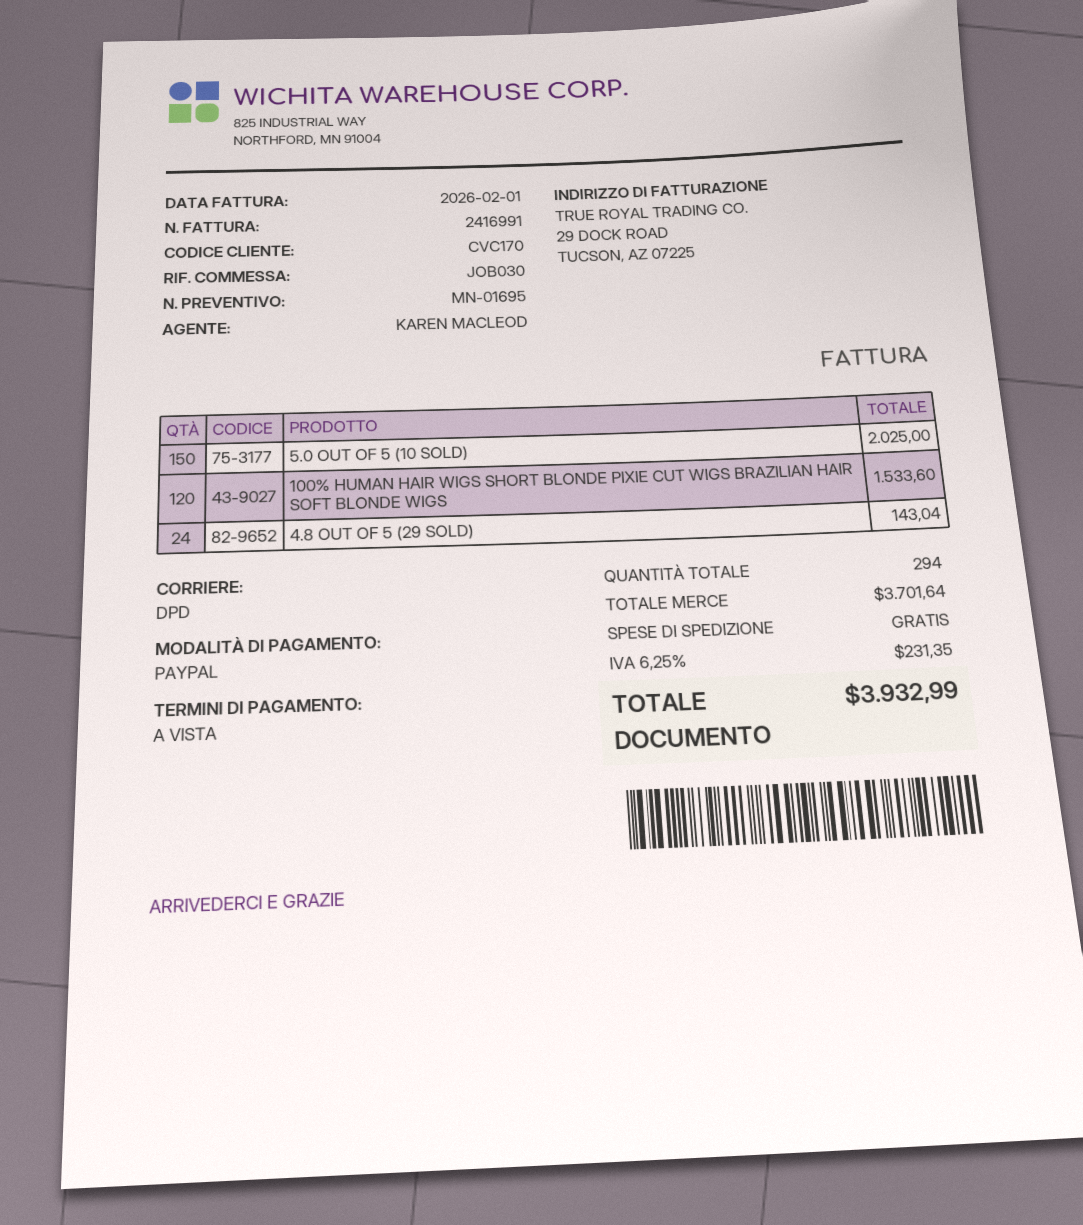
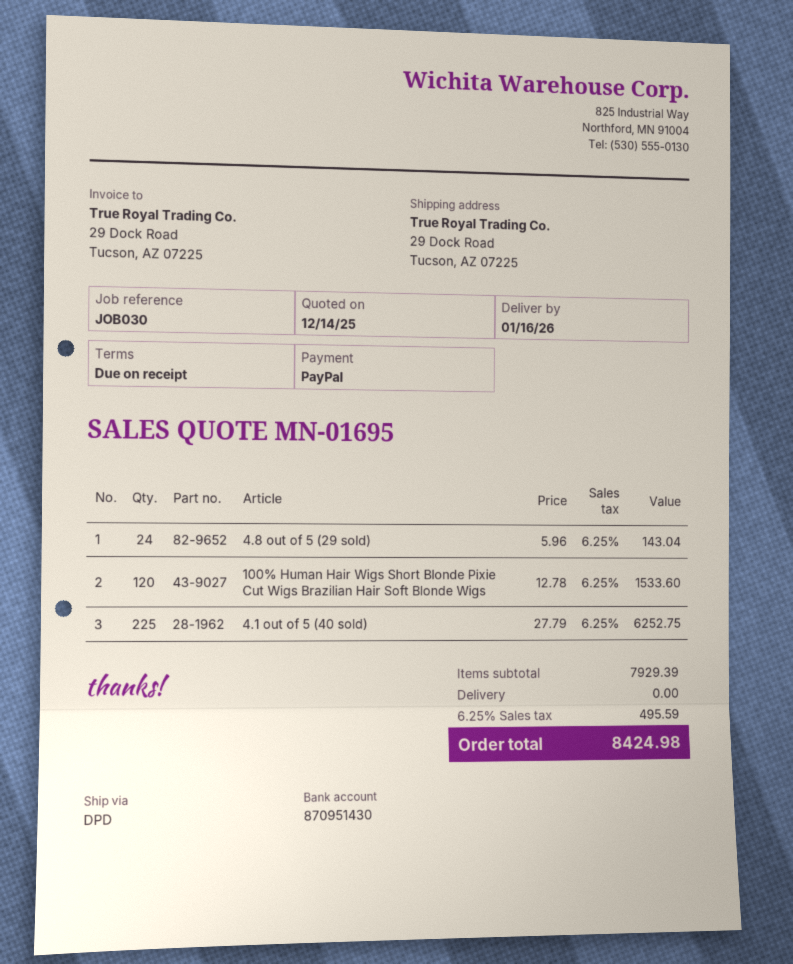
5.0 OUT OF 5 (10 SOLD): 150 for 2025.00 -> none
4.1 out of 5 (40 sold): none -> 225 for 6252.75
subtotal: 3701.64 -> 7929.39
tax: 6.25% = 231.35 -> 6.25% = 495.59
total: 3932.99 -> 8424.98

